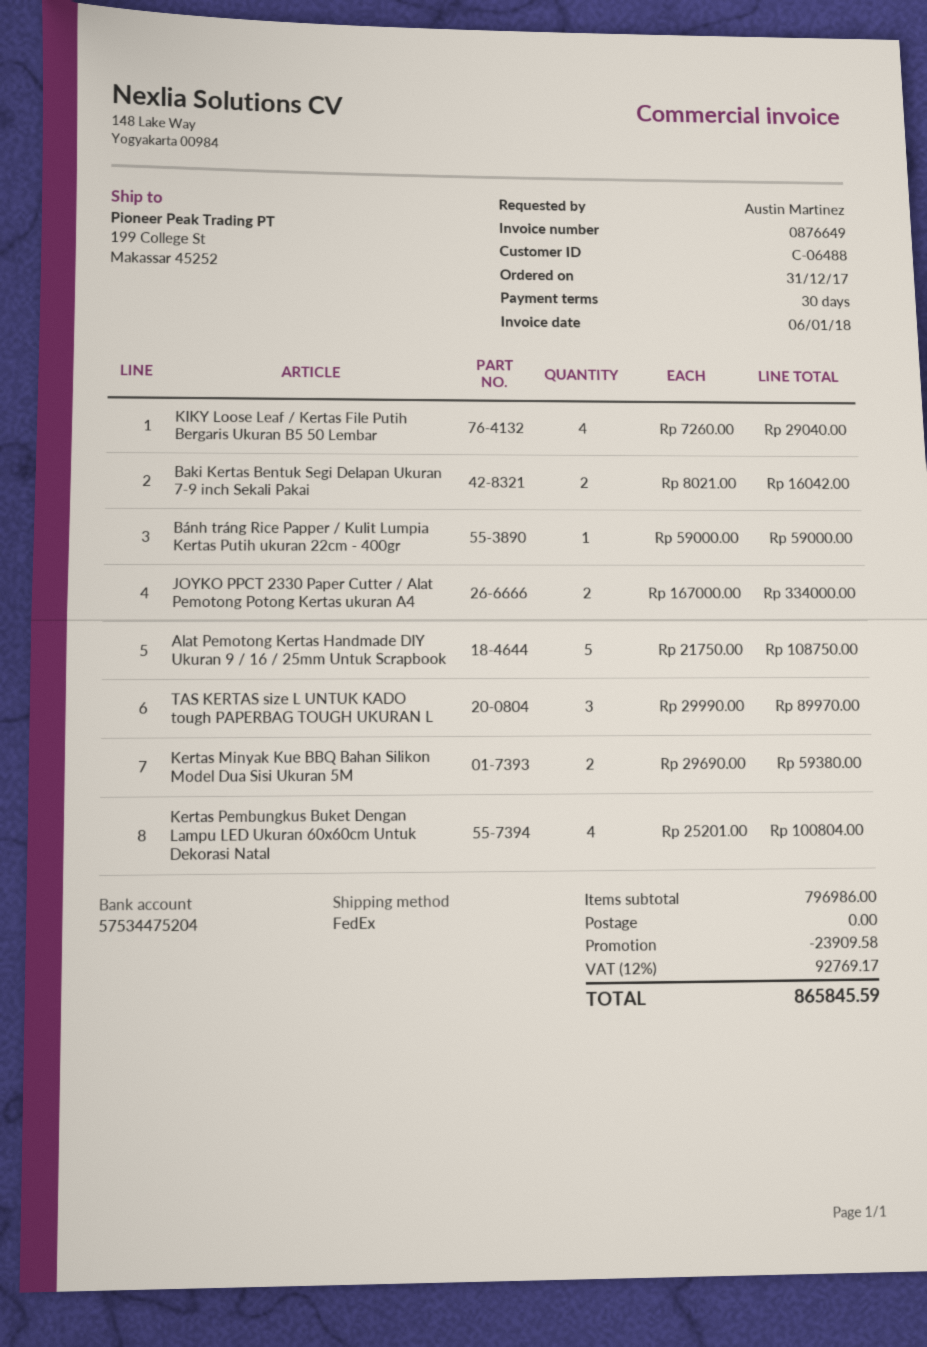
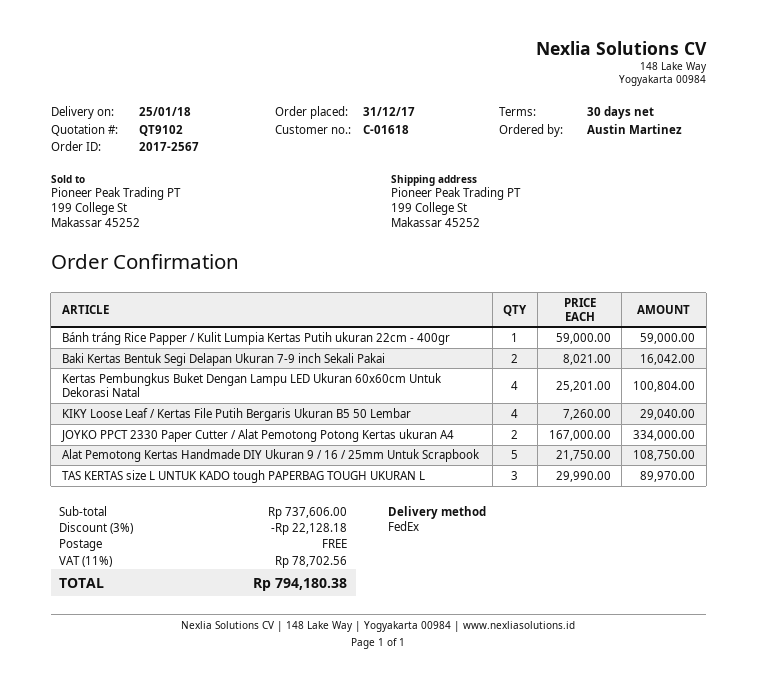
customer number: C-06488 -> C-01618
Kertas Minyak Kue BBQ Bahan Silikon Model Dua Sisi Ukuran 5M: 2 x 29690.00 = 59380.00 -> none
subtotal: 796986.00 -> 737606.00
discount: 23909.58 -> 22128.18
tax: 12% = 92769.17 -> 11% = 78702.56
total: 865845.59 -> 794180.38

